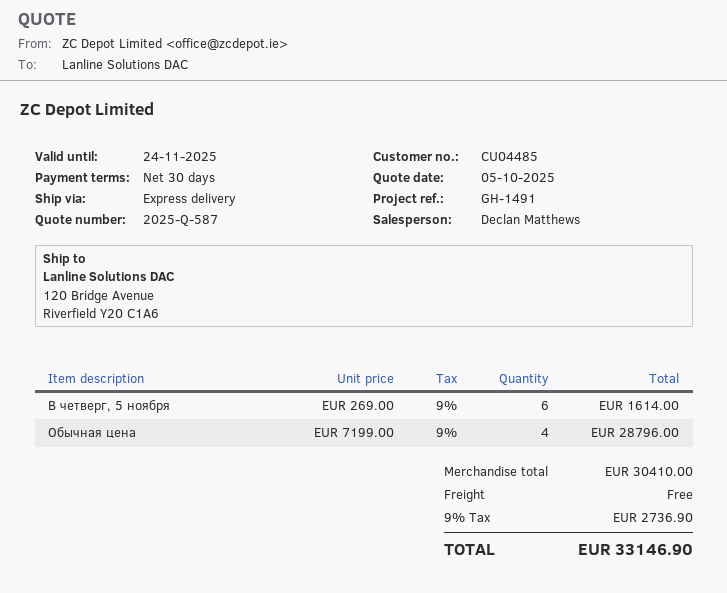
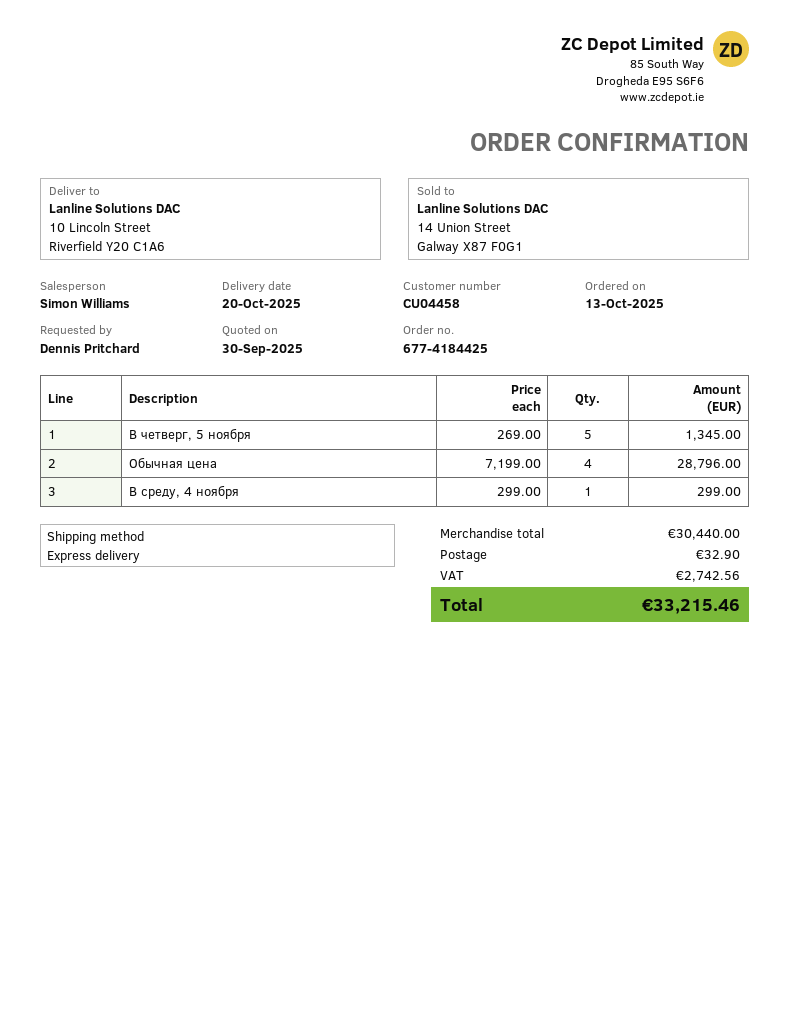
quote date: 2025-10-05 -> 2025-09-30
customer number: CU04485 -> CU04458
sales rep: Declan Matthews -> Simon Williams
ship to: 120 Bridge Avenue, Riverfield Y20 C1A6 -> 10 Lincoln Street, Riverfield Y20 C1A6
В четверг, 5 ноября: 6 x 269.00 = 1614.00 -> 5 x 269.00 = 1345.00
В среду, 4 ноября: none -> 1 x 299.00 = 299.00
subtotal: 30410.00 -> 30440.00
shipping: 0.00 -> 32.90
tax: 2736.90 -> 2742.56
total: 33146.90 -> 33215.46

